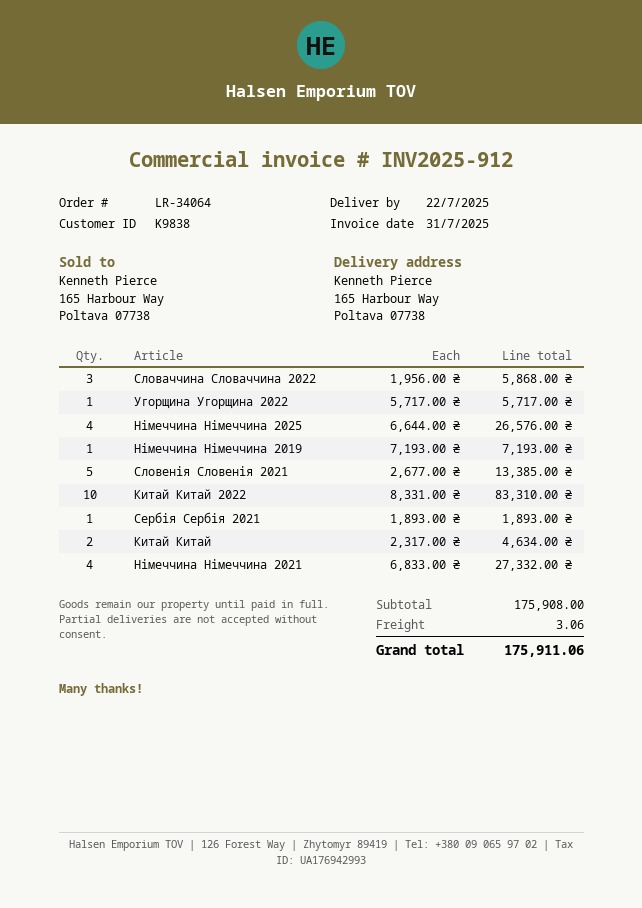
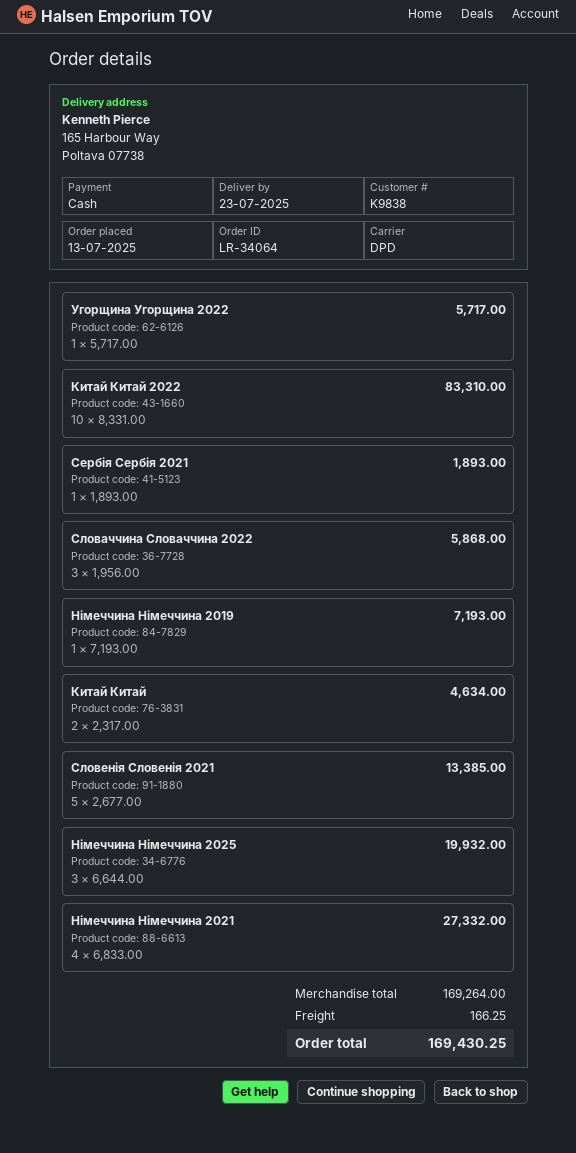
delivery date: 2025-07-22 -> 2025-07-23
Німеччина Німеччина 2025: 4 x 6644.00 = 26576.00 -> 3 x 6644.00 = 19932.00
subtotal: 175908.00 -> 169264.00
shipping: 3.06 -> 166.25
total: 175911.06 -> 169430.25

